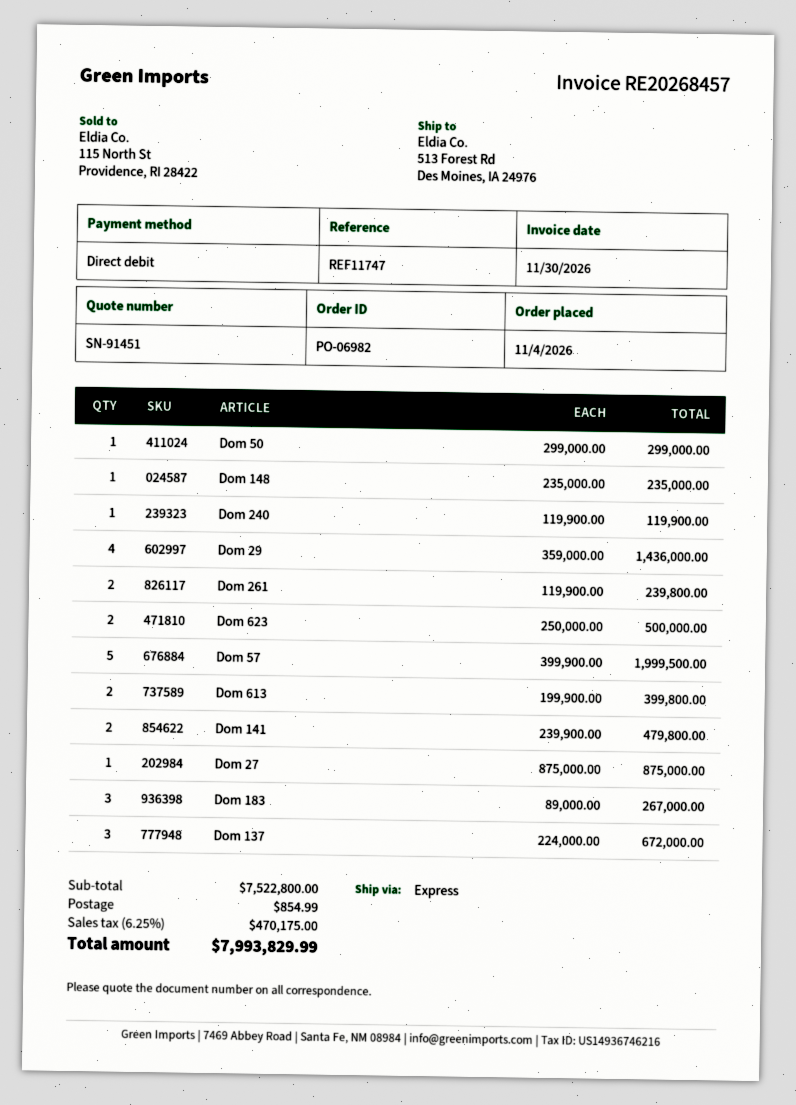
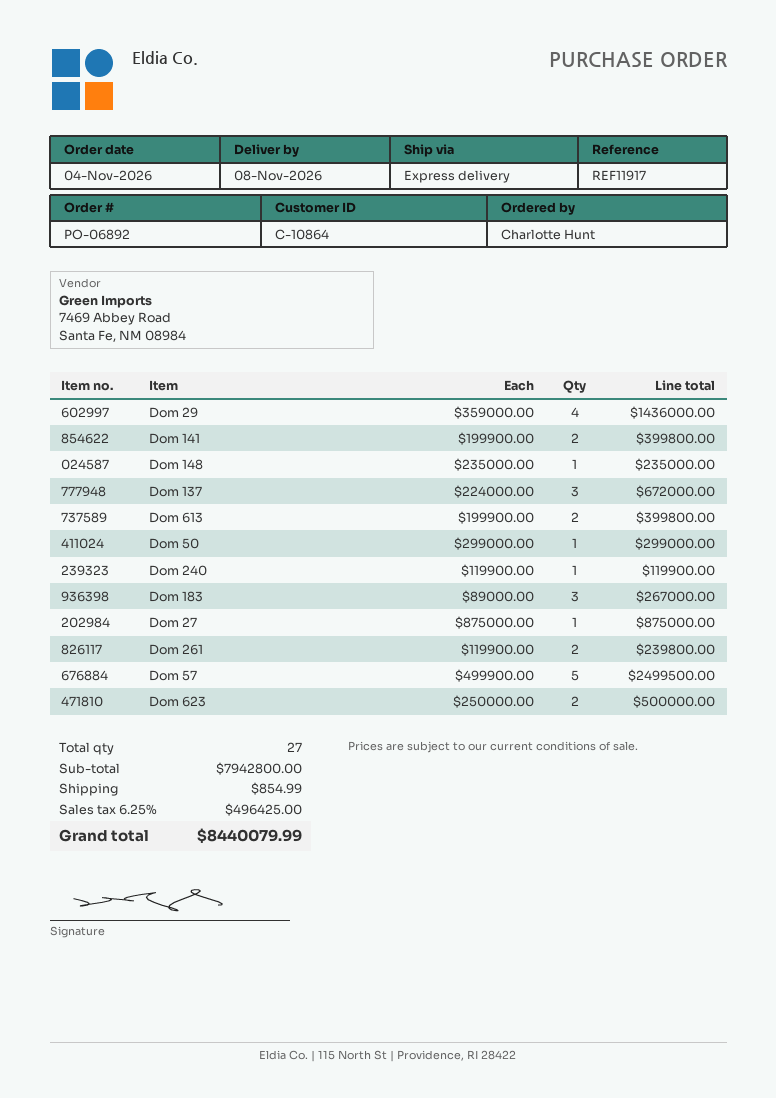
order number: PO-06982 -> PO-06892
reference: REF11747 -> REF11917
Dom 57: 5 x 399900.00 = 1999500.00 -> 5 x 499900.00 = 2499500.00
Dom 141: 2 x 239900.00 = 479800.00 -> 2 x 199900.00 = 399800.00
subtotal: 7522800.00 -> 7942800.00
tax: 6.25% = 470175.00 -> 6.25% = 496425.00
total: 7993829.99 -> 8440079.99

